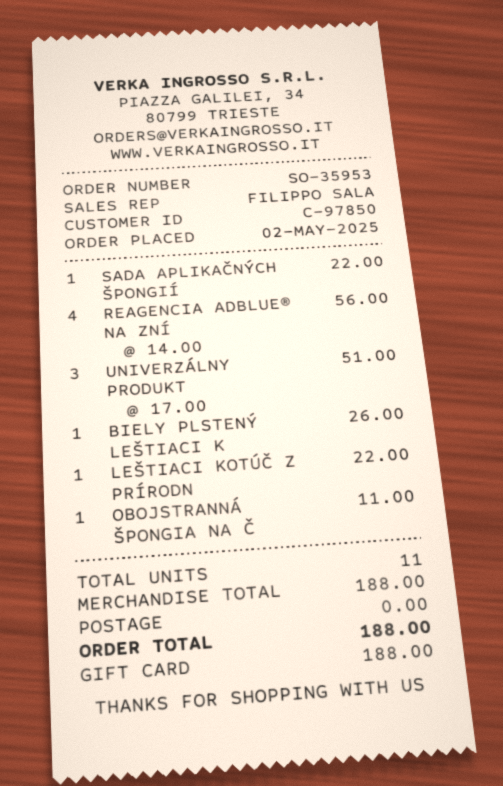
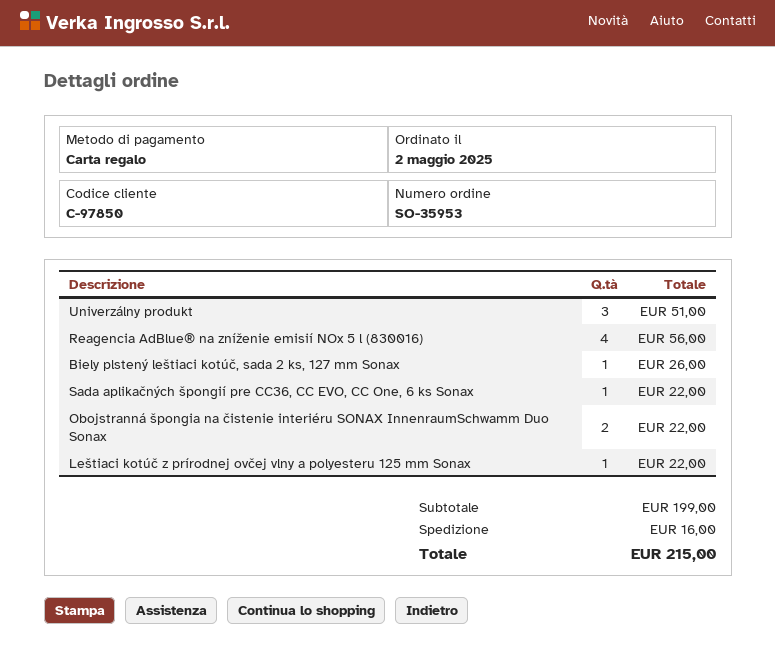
OBOJSTRANNÁ ŠPONGIA NA Č: 1 for 11.00 -> 2 for 22.00
subtotal: 188.00 -> 199.00
shipping: 0.00 -> 16.00
total: 188.00 -> 215.00

